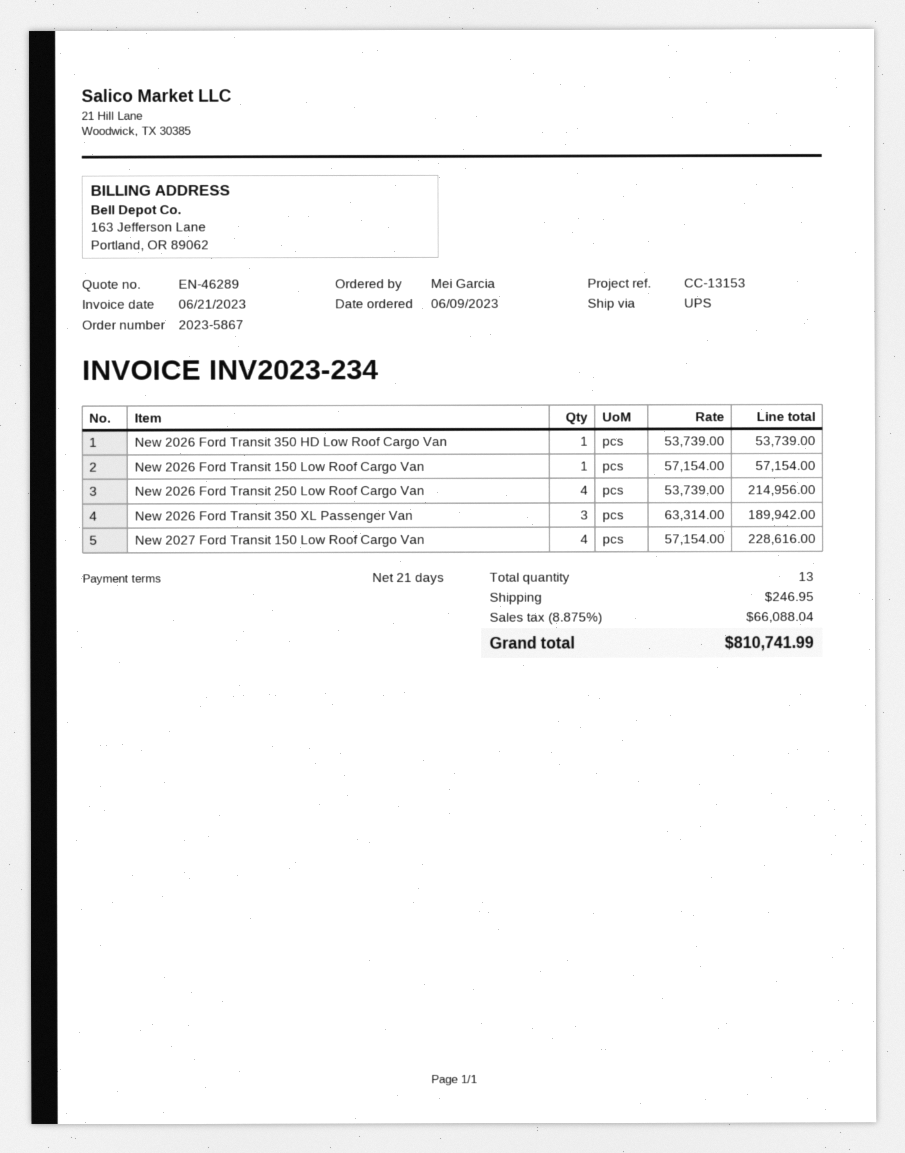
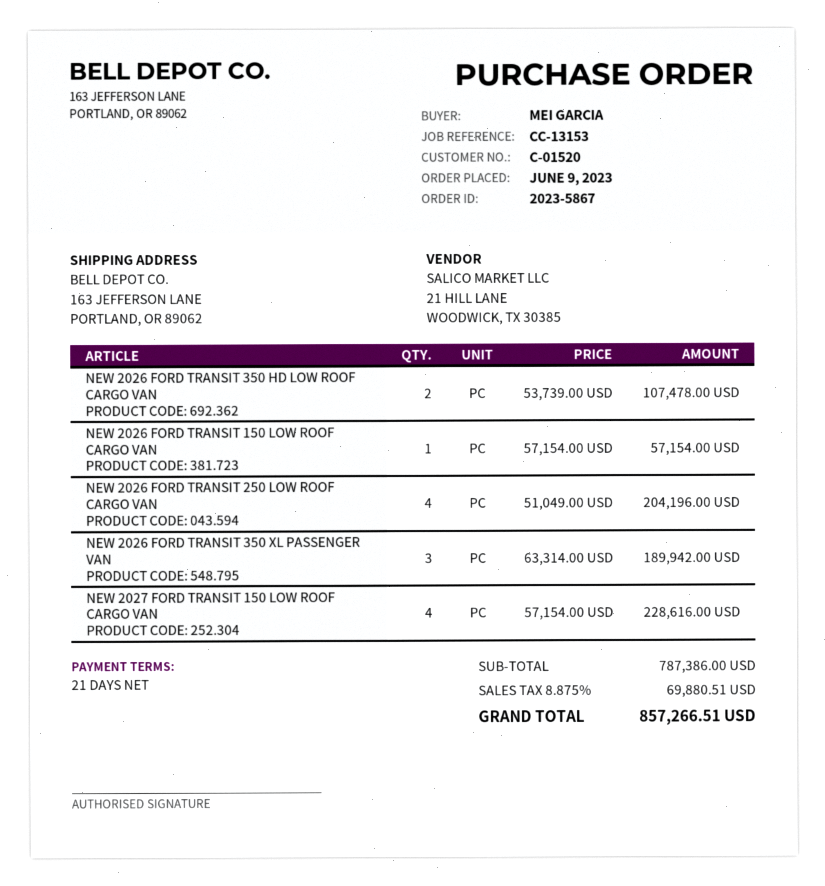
New 2026 Ford Transit 350 HD Low Roof Cargo Van: 1 x 53739.00 = 53739.00 -> 2 x 53739.00 = 107478.00
New 2026 Ford Transit 250 Low Roof Cargo Van: 4 x 53739.00 = 214956.00 -> 4 x 51049.00 = 204196.00
shipping: 246.95 -> none
tax: 8.875% = 66088.04 -> 8.875% = 69880.51
total: 810741.99 -> 857266.51

